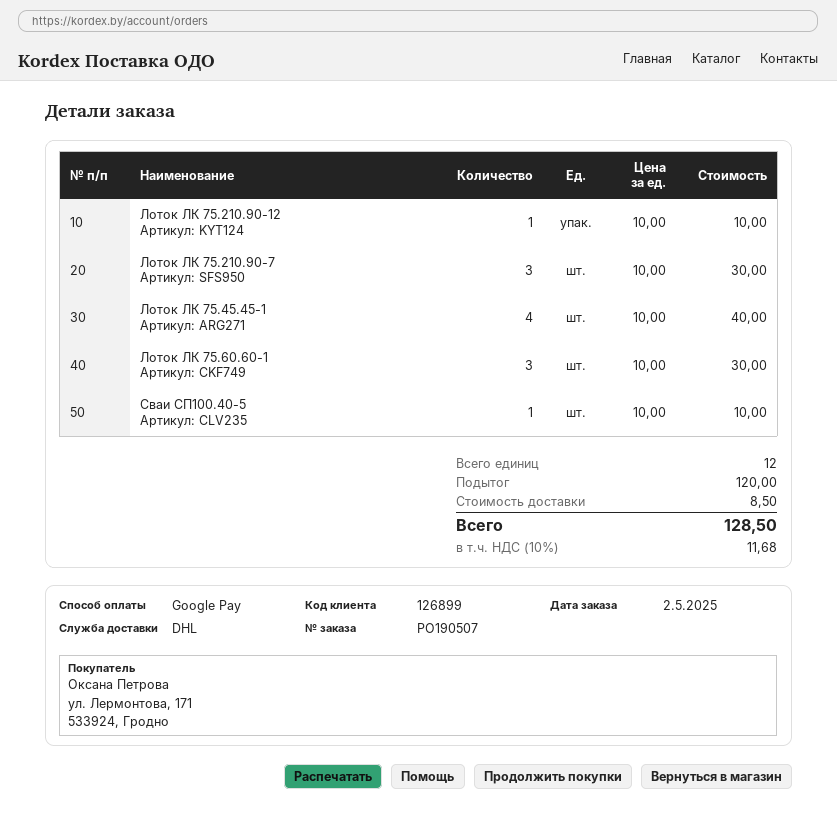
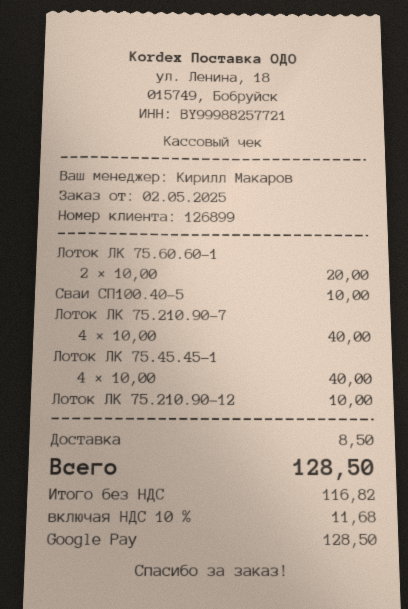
Лоток ЛК 75.210.90-7: 3 x 10.00 = 30.00 -> 4 x 10.00 = 40.00
Лоток ЛК 75.60.60-1: 3 x 10.00 = 30.00 -> 2 x 10.00 = 20.00

